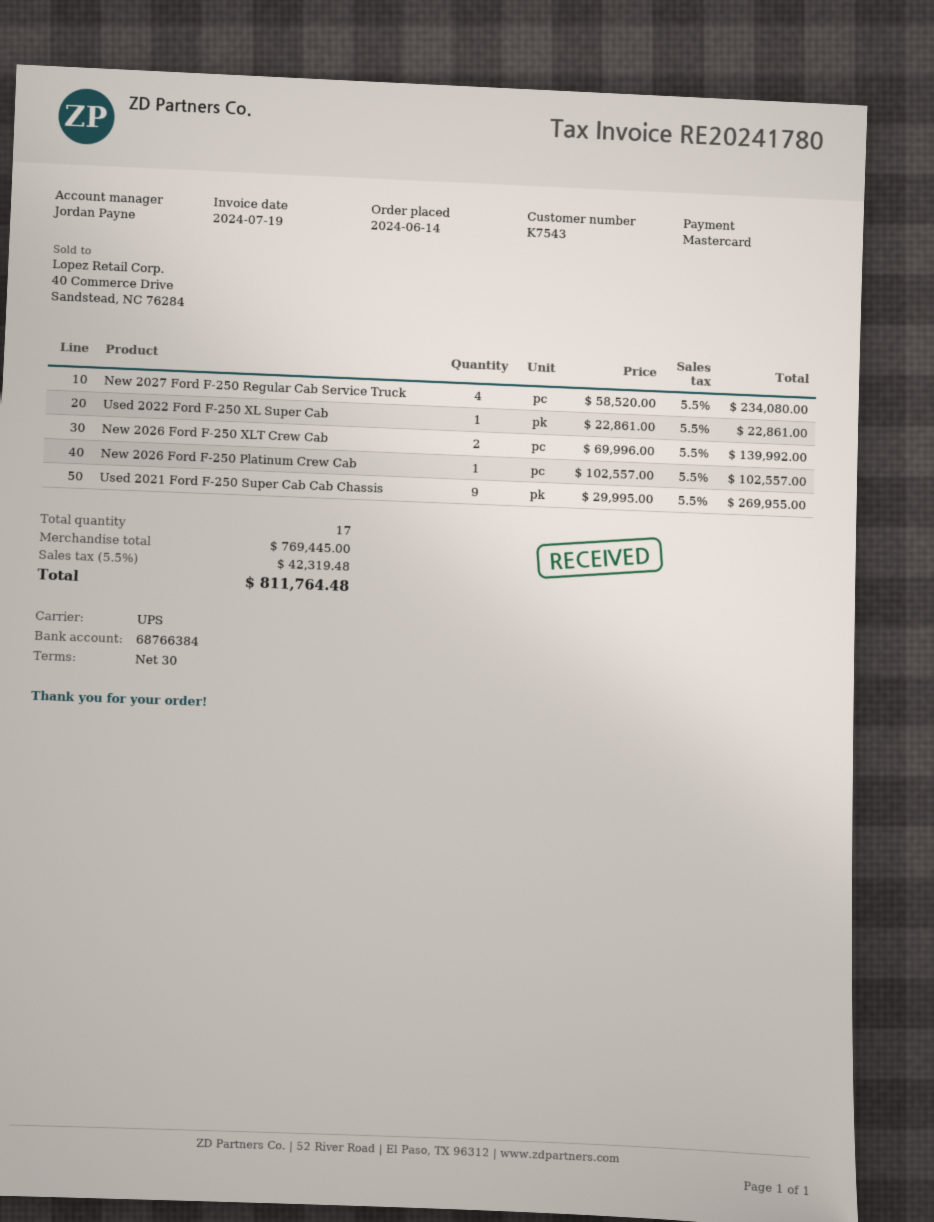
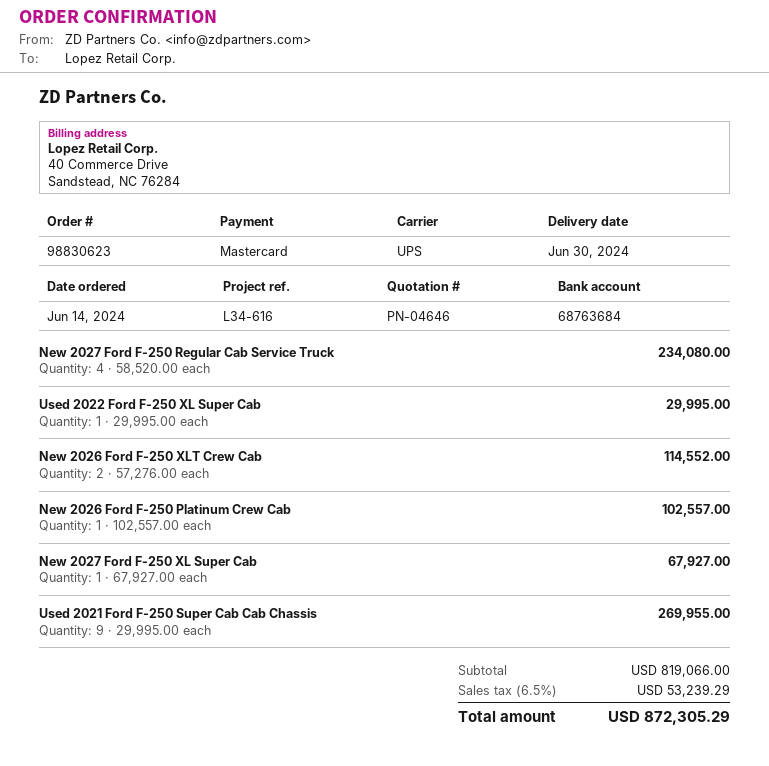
bank account: 68766384 -> 68763684
Used 2022 Ford F-250 XL Super Cab: 1 x 22861.00 = 22861.00 -> 1 x 29995.00 = 29995.00
New 2026 Ford F-250 XLT Crew Cab: 2 x 69996.00 = 139992.00 -> 2 x 57276.00 = 114552.00
New 2027 Ford F-250 XL Super Cab: none -> 1 x 67927.00 = 67927.00
subtotal: 769445.00 -> 819066.00
tax: 5.5% = 42319.48 -> 6.5% = 53239.29
total: 811764.48 -> 872305.29

